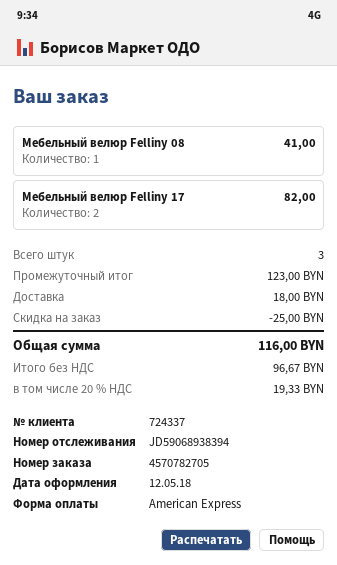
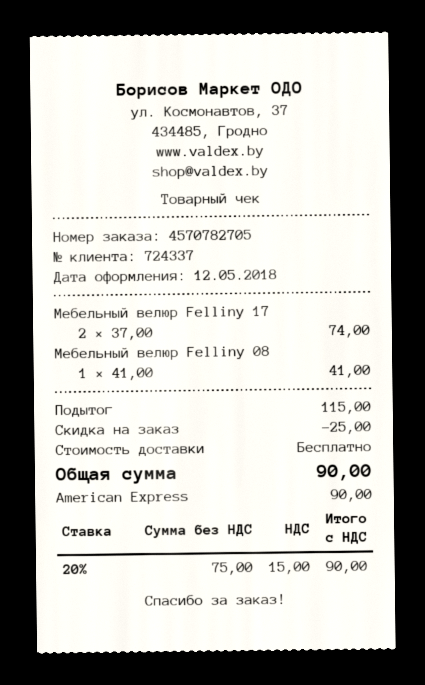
Мебельный велюр Felliny 17: 2 for 82.00 -> 2 for 74.00
subtotal: 123.00 -> 115.00
shipping: 18.00 -> 0.00
net: 96.67 -> 75.00
tax: 20% = 19.33 -> 20% = 15.00
total: 116.00 -> 90.00

